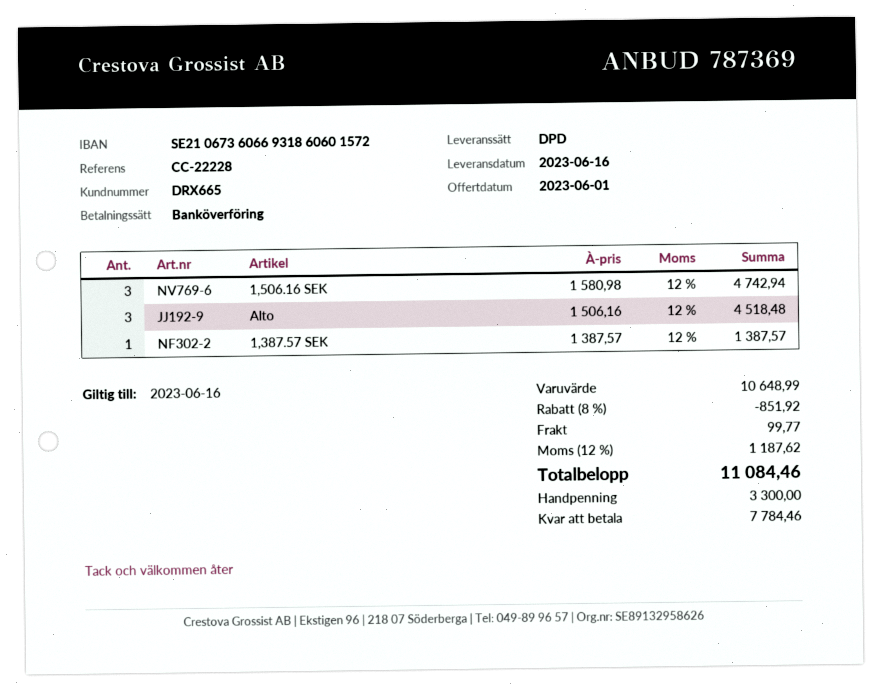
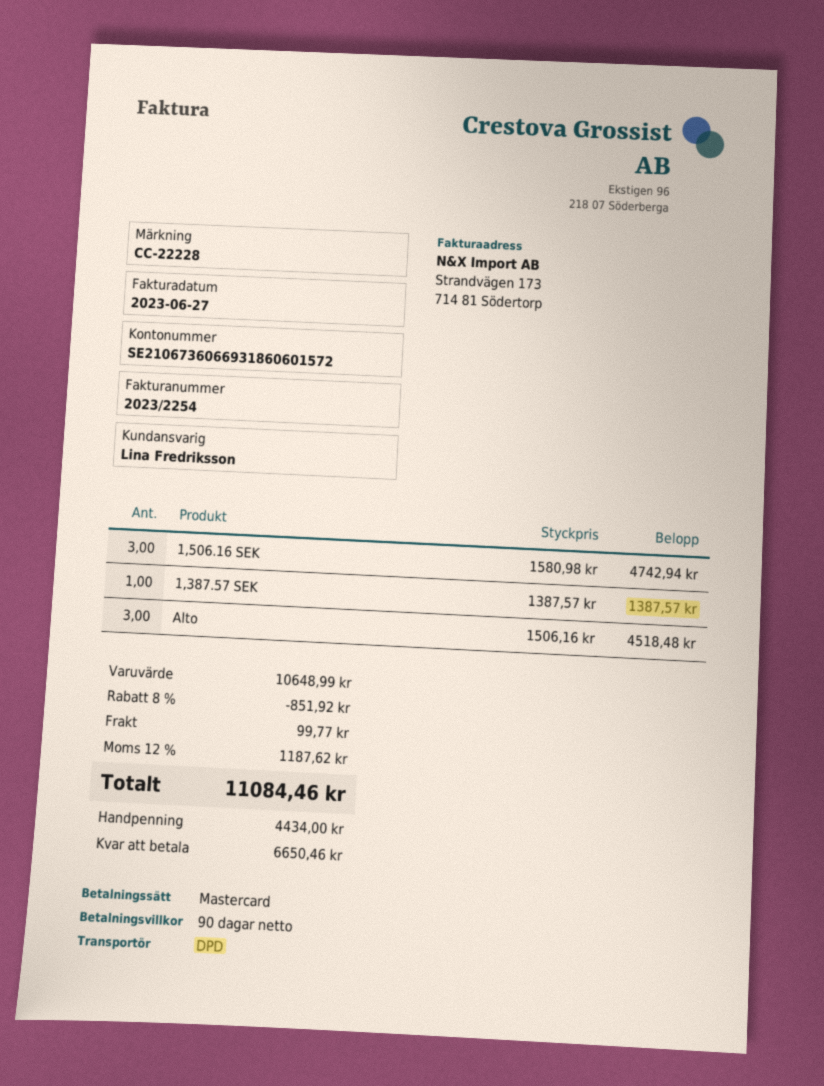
payment method: bank transfer -> Mastercard
deposit: 3300.00 -> 4434.00
balance: 7784.46 -> 6650.46

